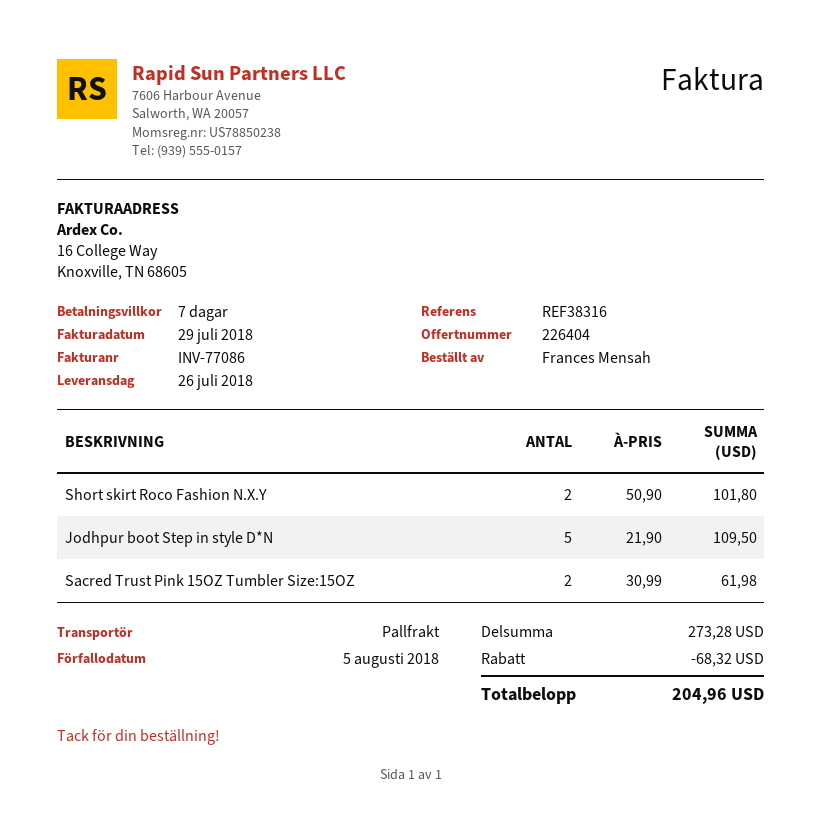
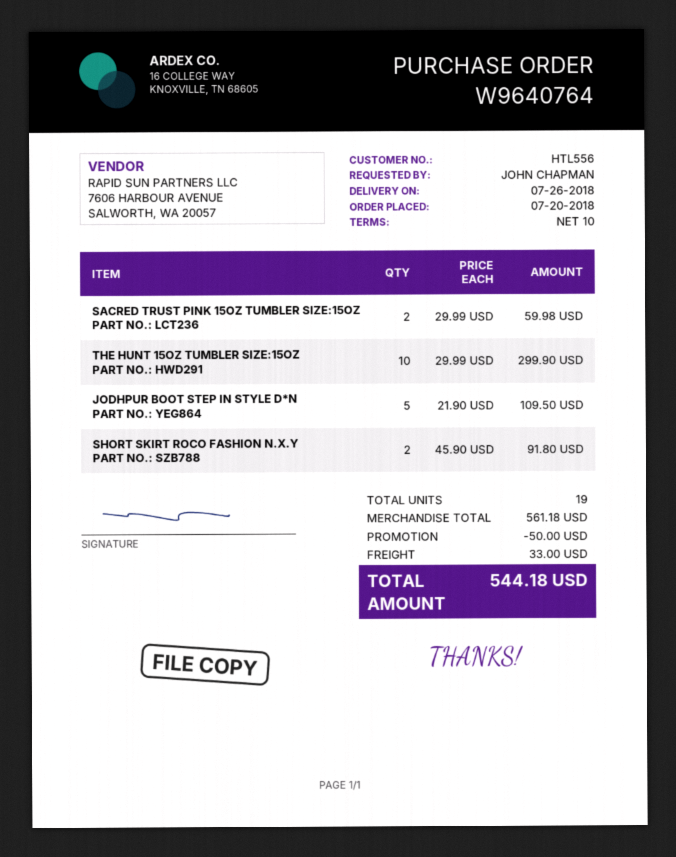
payment terms: 7 days -> 10 days
ordered by: Frances Mensah -> JOHN CHAPMAN
Short skirt Roco Fashion N.X.Y: 2 x 50.90 = 101.80 -> 2 x 45.90 = 91.80
Sacred Trust Pink 15OZ Tumbler Size:15OZ: 2 x 30.99 = 61.98 -> 2 x 29.99 = 59.98
THE HUNT 15OZ TUMBLER SIZE:15OZ: none -> 10 x 29.99 = 299.90
subtotal: 273.28 -> 561.18
discount: 68.32 -> 50.00
shipping: none -> 33.00
total: 204.96 -> 544.18

